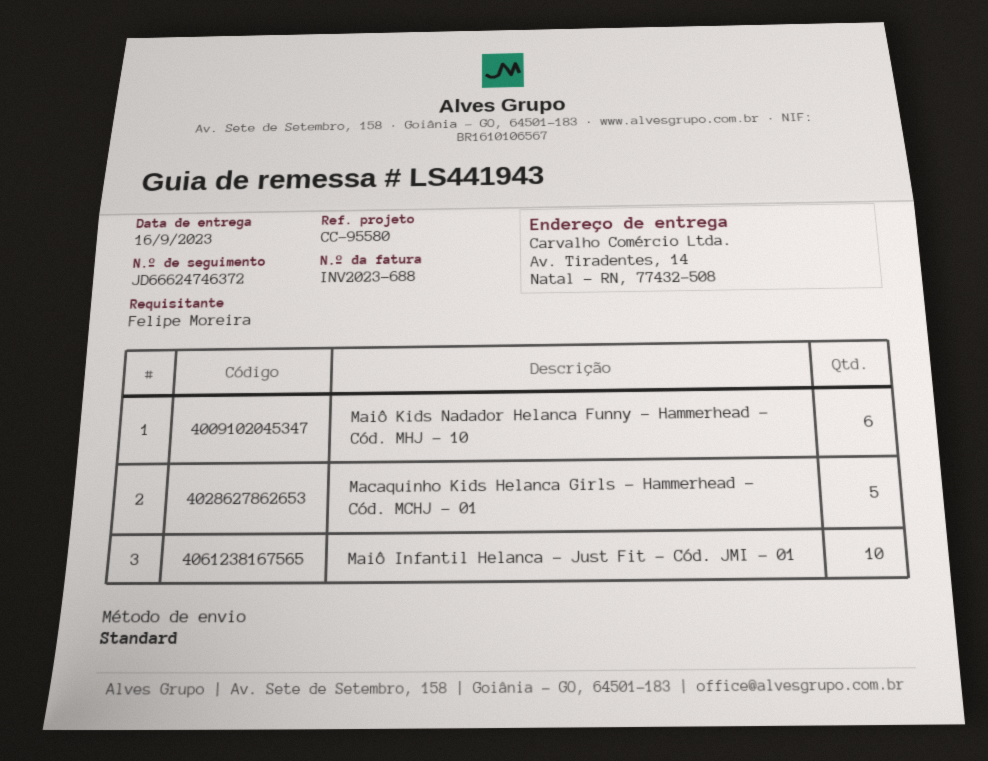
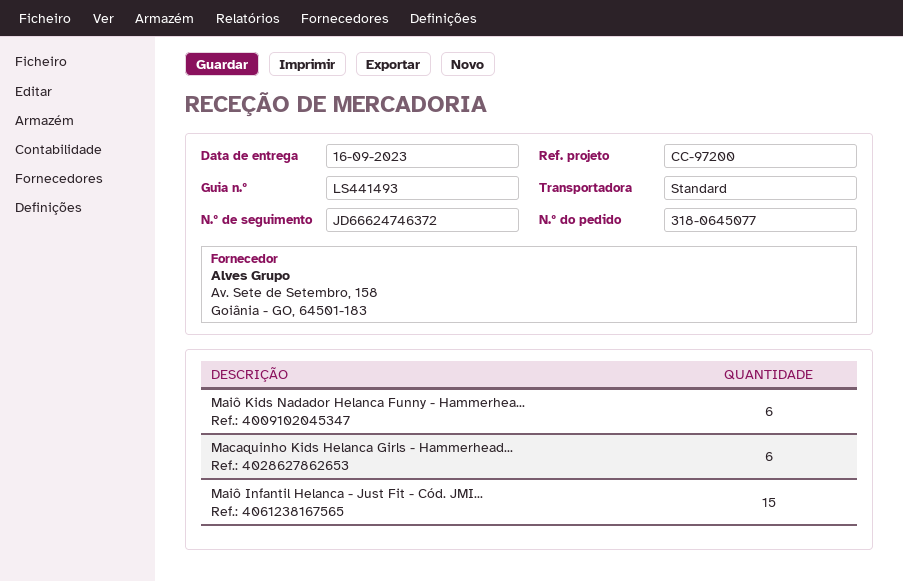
delivery note number: LS441943 -> LS441493
reference: CC-95580 -> CC-97200
Macaquinho Kids Helanca Girls - Hammerhead - Cód. MCHJ - 01: 5 -> 6
Maiô Infantil Helanca - Just Fit - Cód. JMI - 01: 10 -> 15

